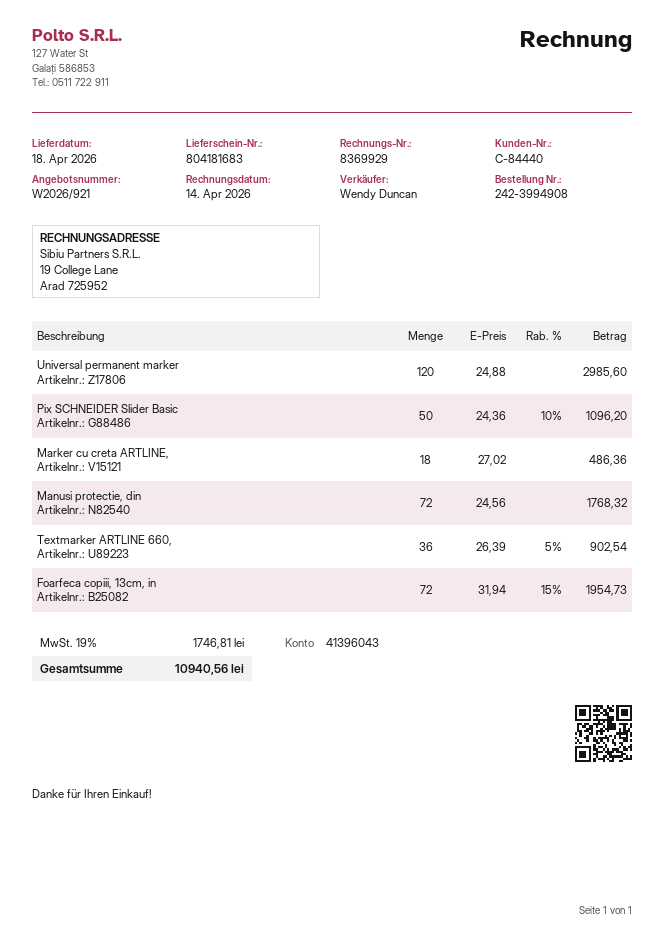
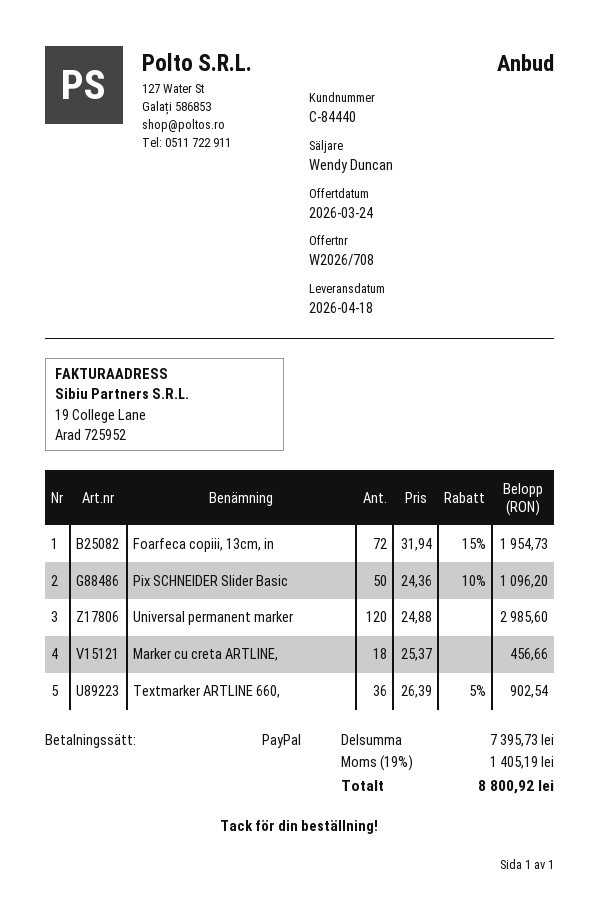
quote number: W2026/921 -> W2026/708
Marker cu creta ARTLINE,: 18 x 27.02 = 486.36 -> 18 x 25.37 = 456.66
Manusi protectie, din: 72 x 24.56 = 1768.32 -> none
tax: 19% = 1746.81 -> 19% = 1405.19
total: 10940.56 -> 8800.92

